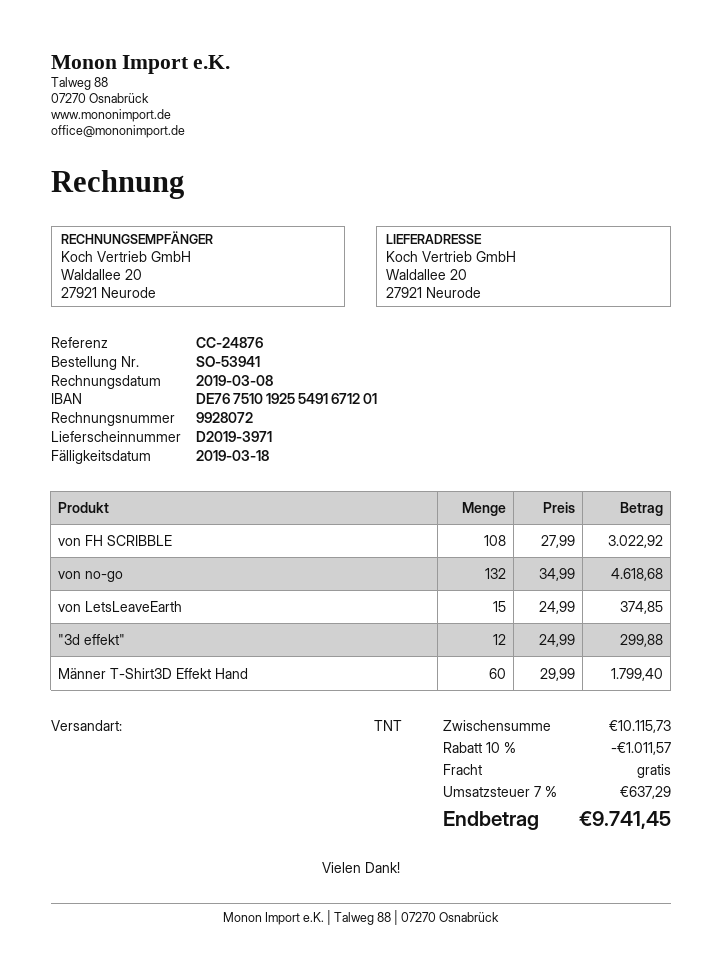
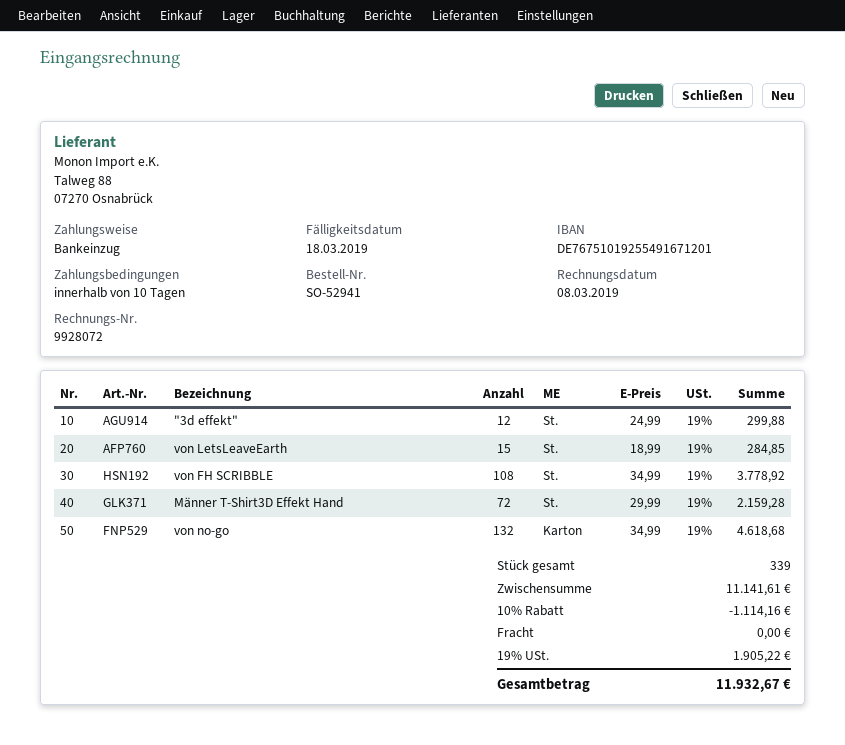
order number: SO-53941 -> SO-52941
von FH SCRIBBLE: 108 x 27.99 = 3022.92 -> 108 x 34.99 = 3778.92
von LetsLeaveEarth: 15 x 24.99 = 374.85 -> 15 x 18.99 = 284.85
Männer T-Shirt3D Effekt Hand: 60 x 29.99 = 1799.40 -> 72 x 29.99 = 2159.28
subtotal: 10115.73 -> 11141.61
discount: 10% = 1011.57 -> 10% = 1114.16
tax: 7% = 637.29 -> 19% = 1905.22
total: 9741.45 -> 11932.67

